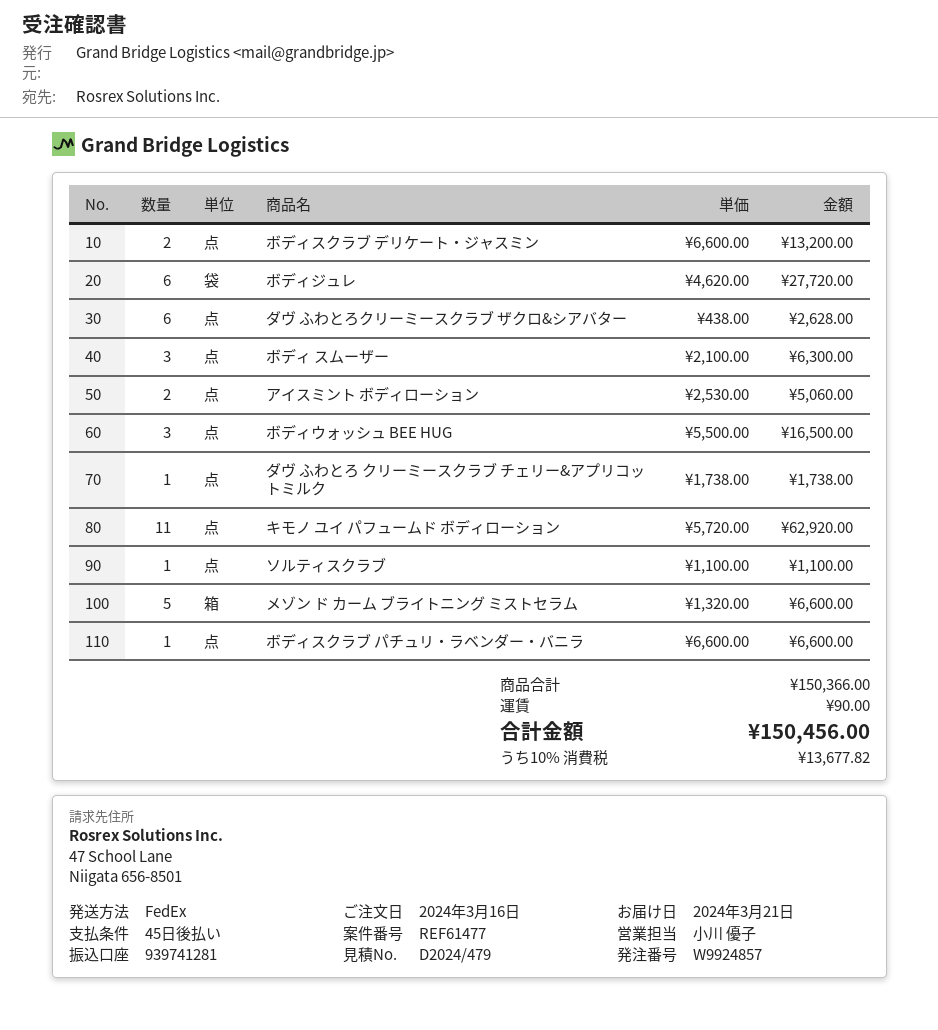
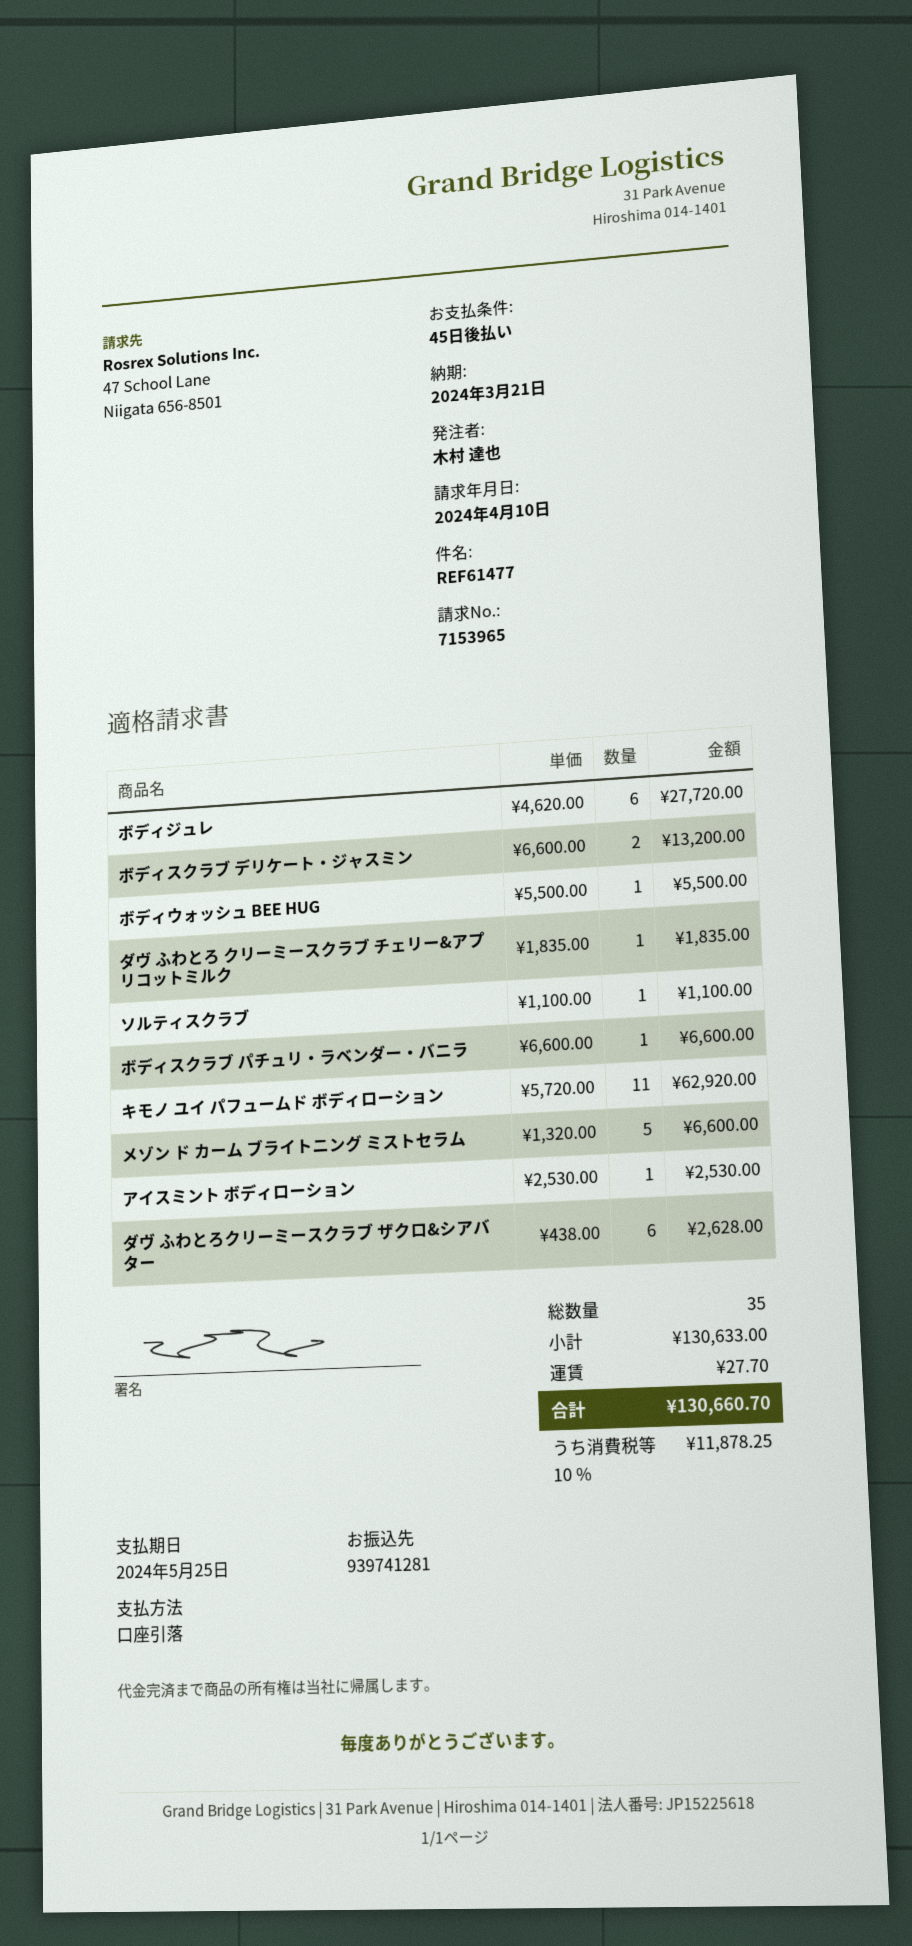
ボディ スムーザー: 3 x 2100.00 = 6300.00 -> none
アイスミント ボディローション: 2 x 2530.00 = 5060.00 -> 1 x 2530.00 = 2530.00
ボディウォッシュ BEE HUG: 3 x 5500.00 = 16500.00 -> 1 x 5500.00 = 5500.00
ダヴ ふわとろ クリーミースクラブ チェリー&アプリコットミルク: 1 x 1738.00 = 1738.00 -> 1 x 1835.00 = 1835.00
subtotal: 150366.00 -> 130633.00
shipping: 90.00 -> 27.70
tax: 10% = 13677.82 -> 10% = 11878.25
total: 150456.00 -> 130660.70

